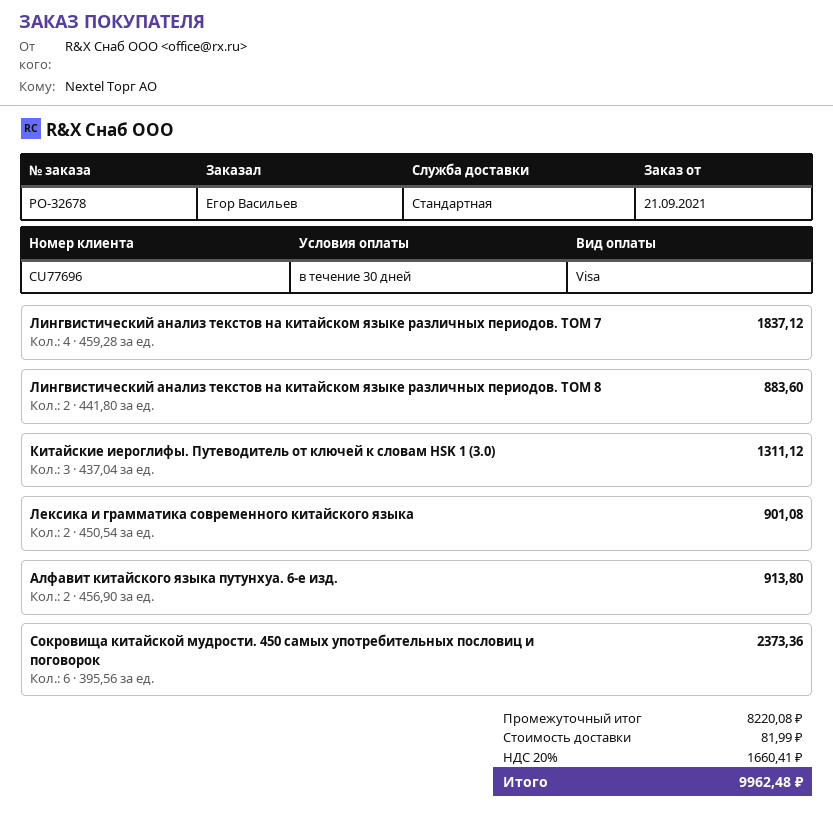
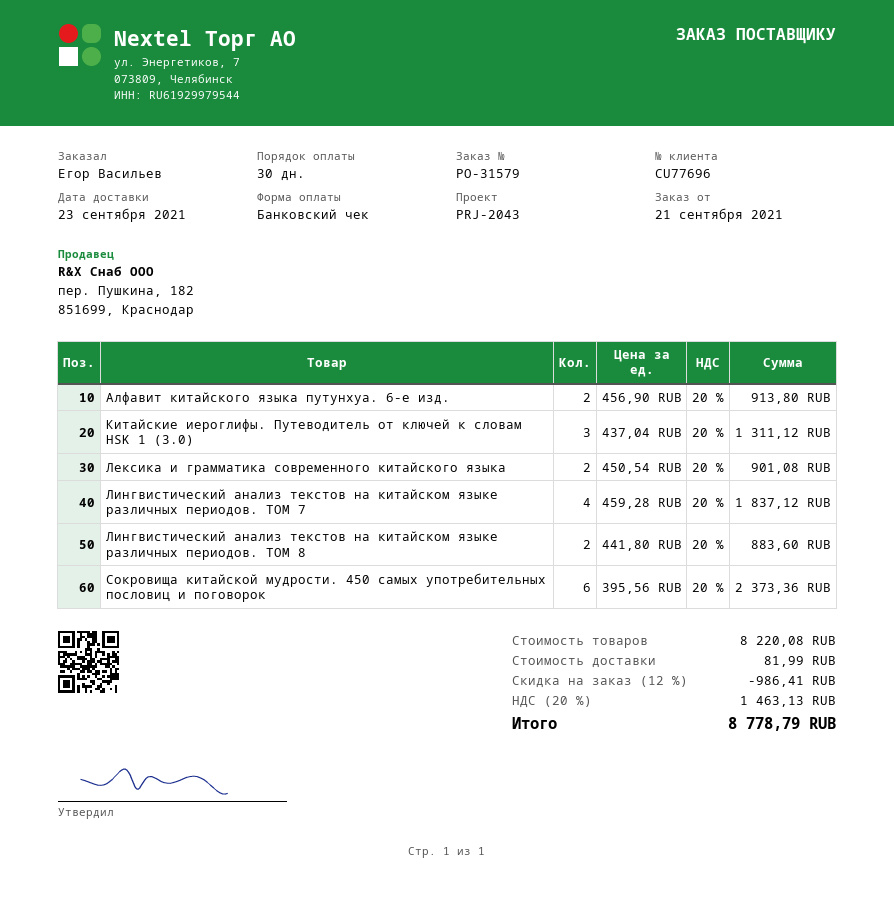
order number: PO-32678 -> PO-31579
payment method: Visa -> cheque
discount: none -> 12% = 986.41
tax: 20% = 1660.41 -> 20% = 1463.13
total: 9962.48 -> 8778.79

